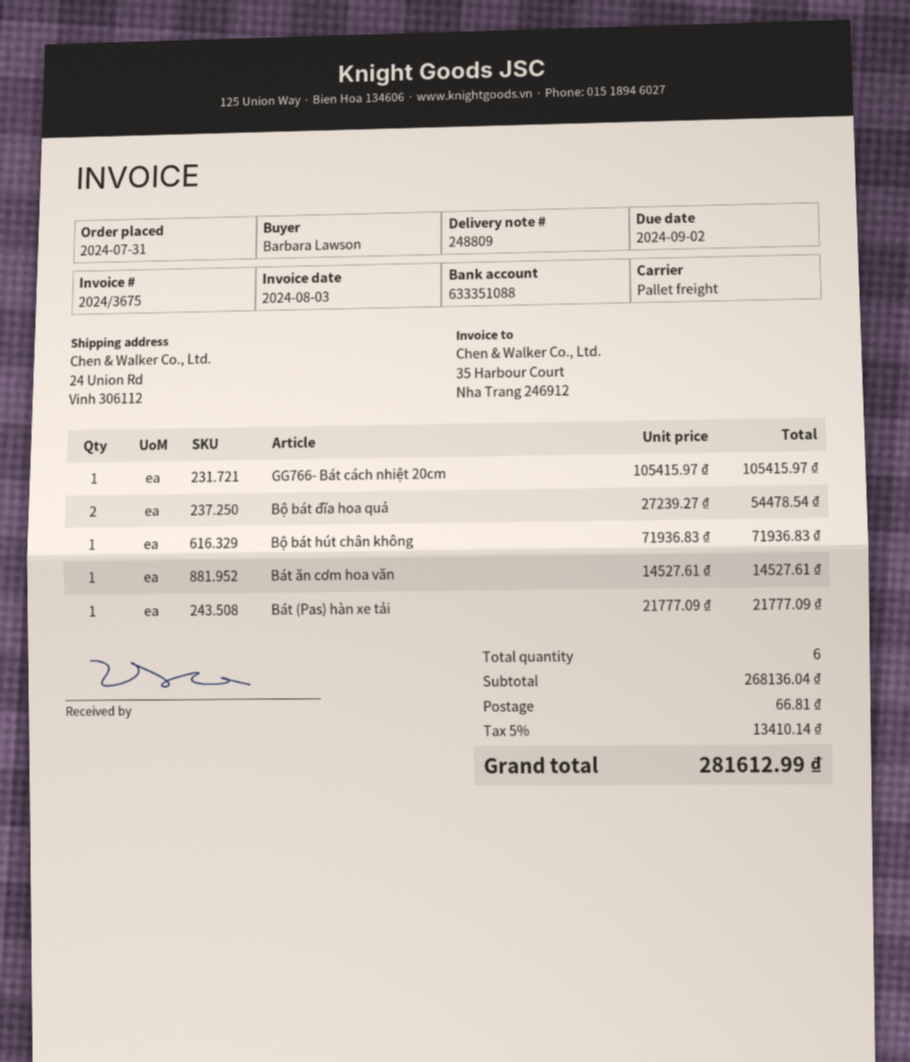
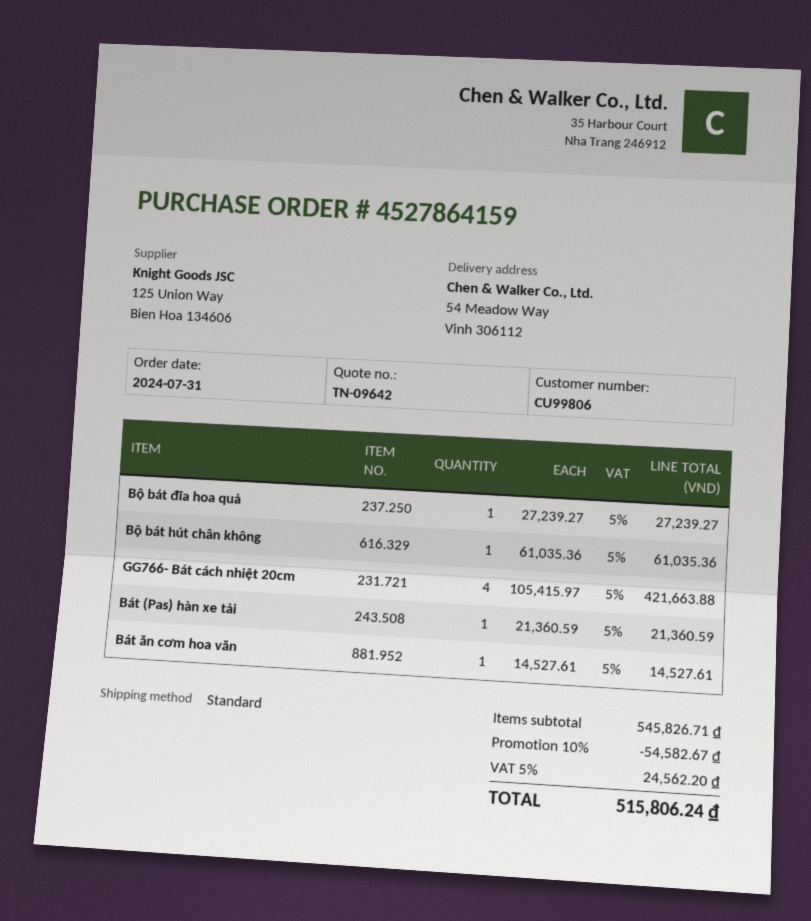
shipping method: pallet freight -> standard
ship to: 24 Union Rd, Vinh 306112 -> 54 Meadow Way, Vinh 306112
GG766- Bát cách nhiệt 20cm: 1 x 105415.97 = 105415.97 -> 4 x 105415.97 = 421663.88
Bộ bát đĩa hoa quả: 2 x 27239.27 = 54478.54 -> 1 x 27239.27 = 27239.27
Bộ bát hút chân không: 1 x 71936.83 = 71936.83 -> 1 x 61035.36 = 61035.36
Bát (Pas) hàn xe tải: 1 x 21777.09 = 21777.09 -> 1 x 21360.59 = 21360.59
subtotal: 268136.04 -> 545826.71
discount: none -> 10% = 54582.67
shipping: 66.81 -> none
tax: 5% = 13410.14 -> 5% = 24562.20
total: 281612.99 -> 515806.24

